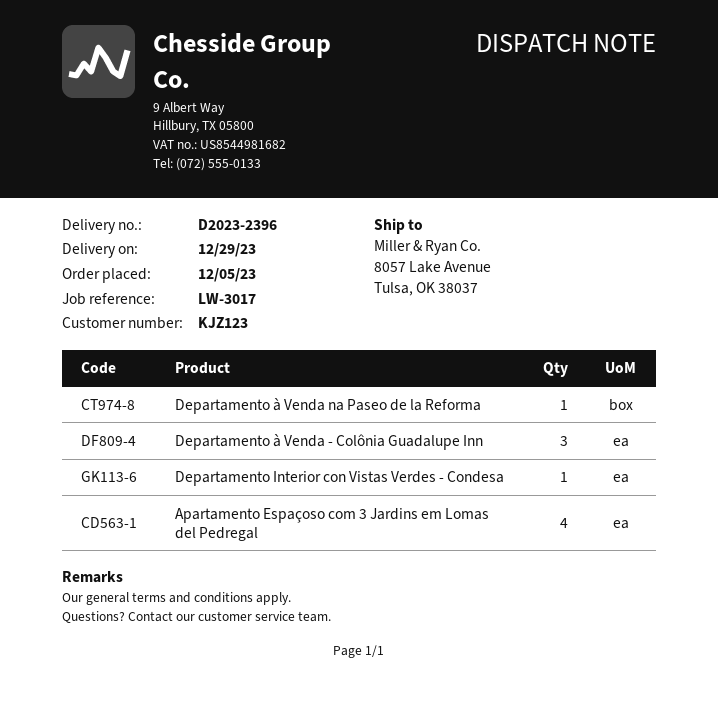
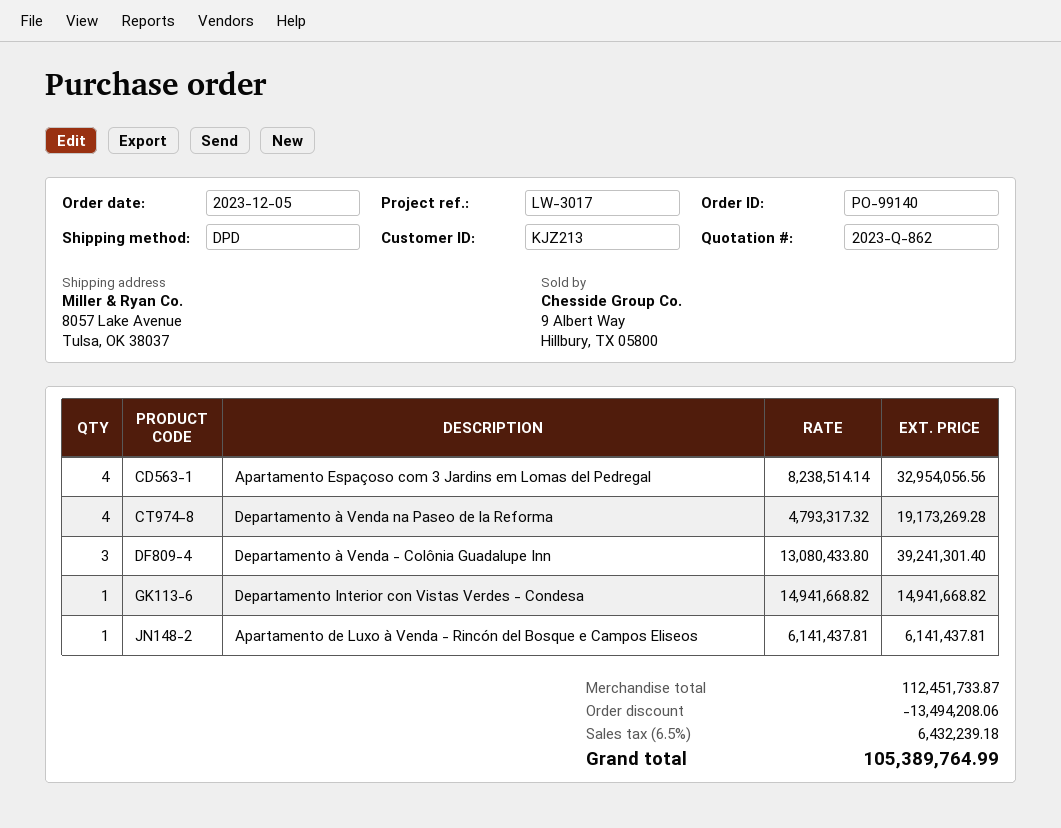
customer number: KJZ123 -> KJZ213
Departamento à Venda na Paseo de la Reforma: 1 -> 4
Apartamento de Luxo à Venda - Rincón del Bosque e Campos Eliseos: none -> 1

